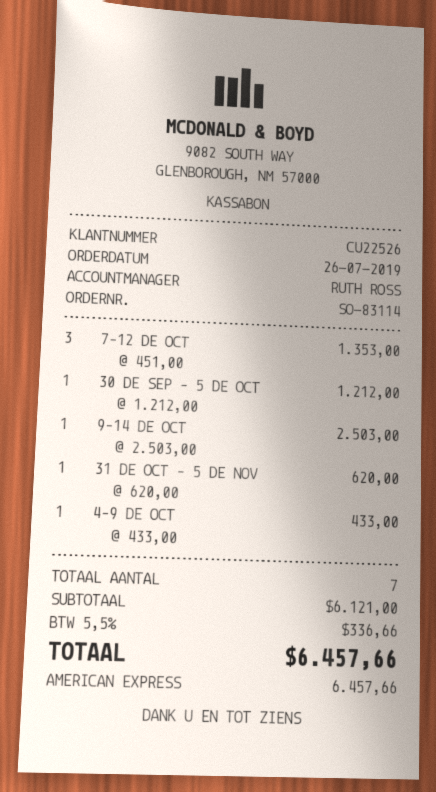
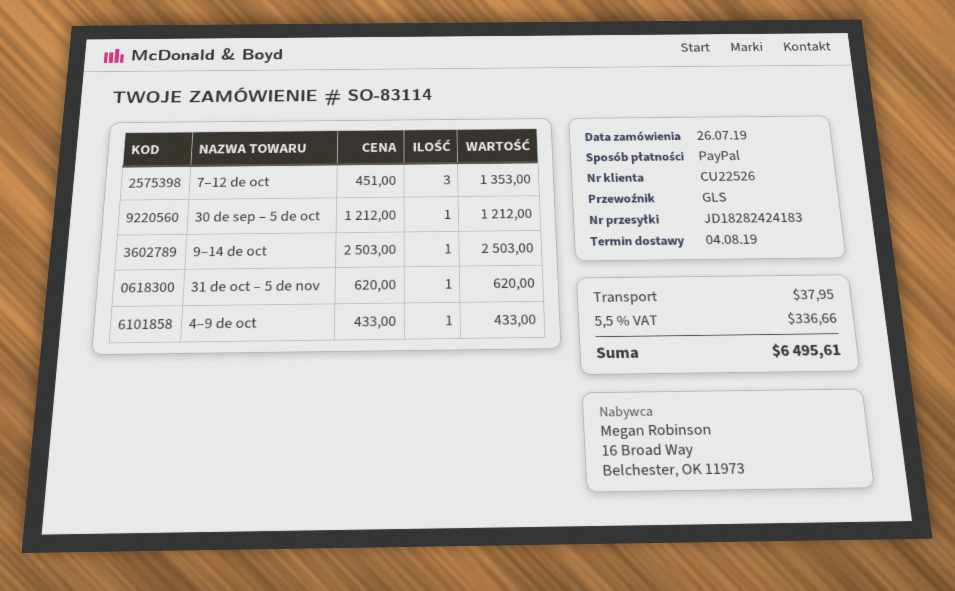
payment method: American Express -> PayPal
shipping: none -> 37.95
total: 6457.66 -> 6495.61

